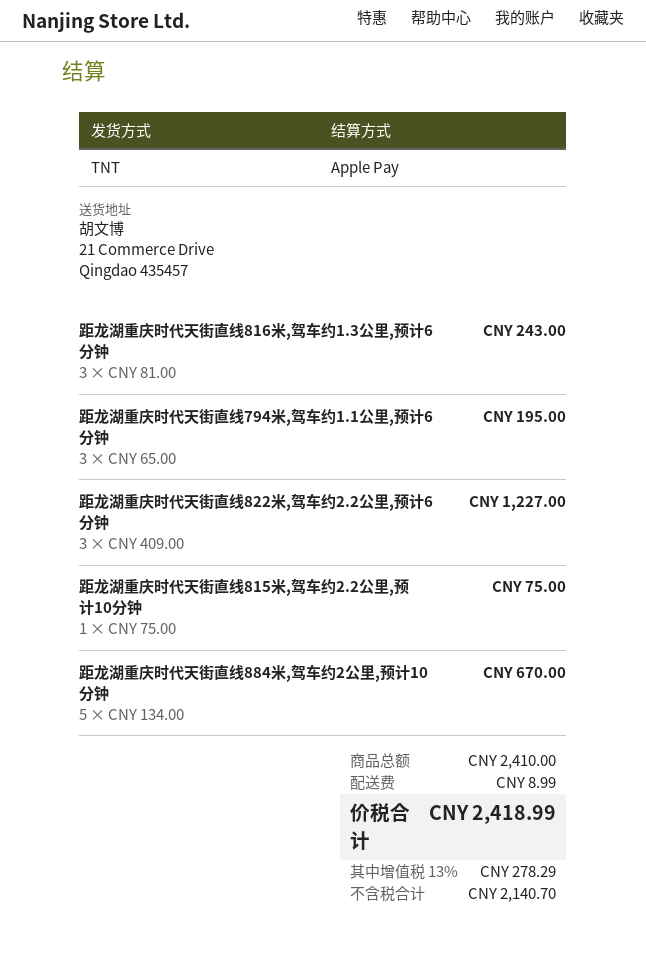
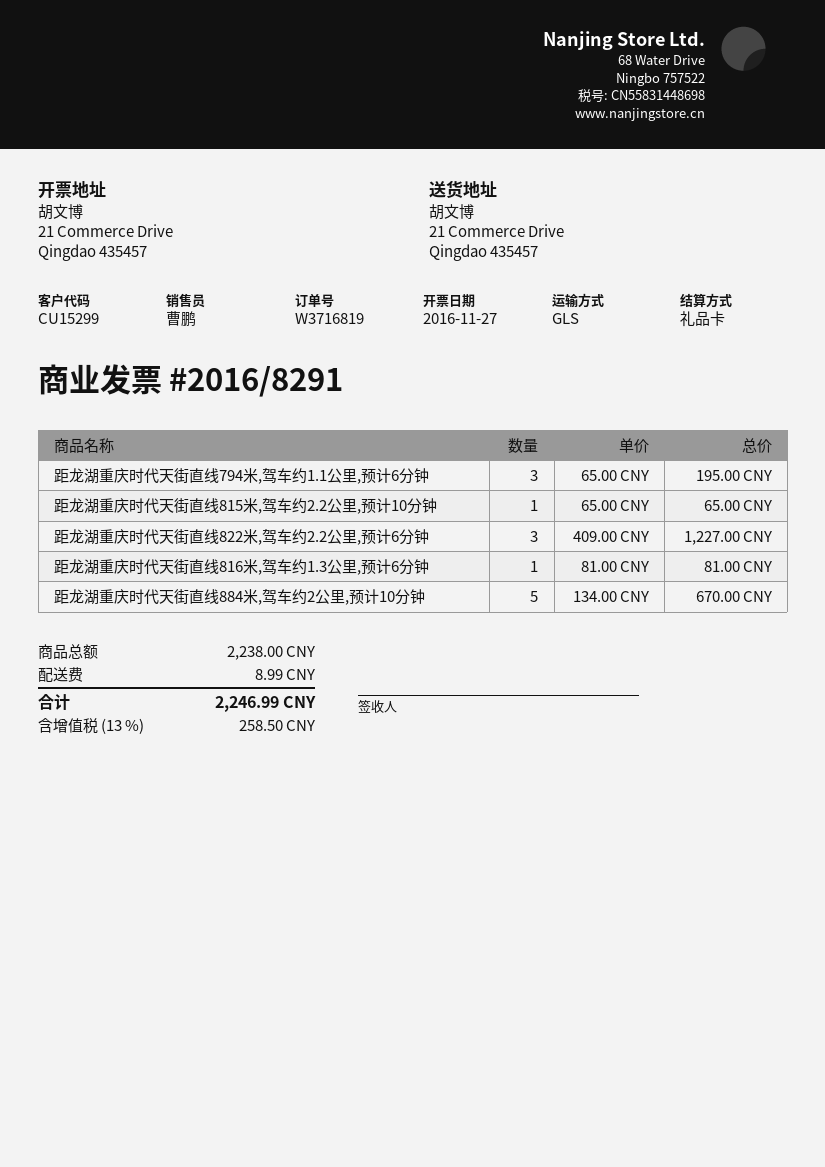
payment method: Apple Pay -> gift card
shipping method: TNT -> GLS
距龙湖重庆时代天街直线816米,驾车约1.3公里,预计6分钟: 3 x 81.00 = 243.00 -> 1 x 81.00 = 81.00
距龙湖重庆时代天街直线815米,驾车约2.2公里,预计10分钟: 1 x 75.00 = 75.00 -> 1 x 65.00 = 65.00
subtotal: 2410.00 -> 2238.00
tax: 13% = 278.29 -> 13% = 258.50
total: 2418.99 -> 2246.99

